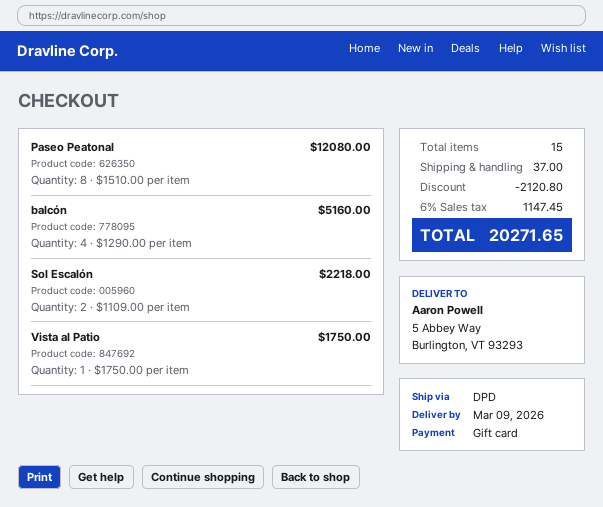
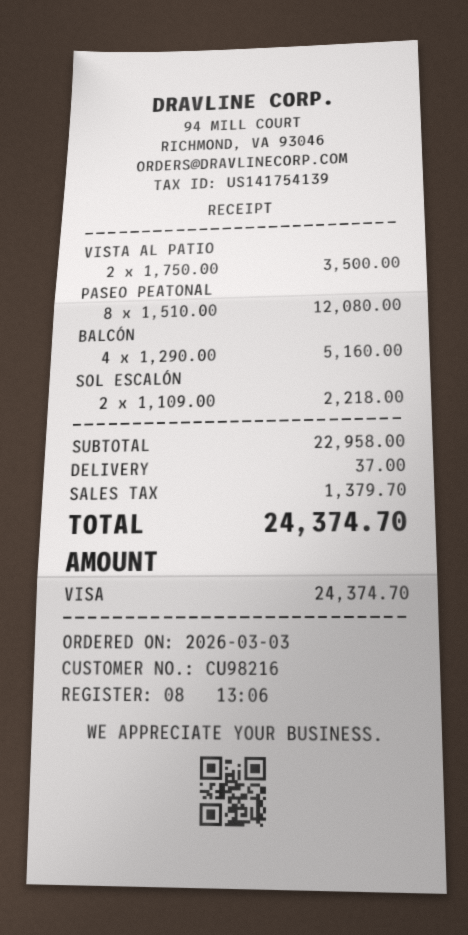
payment method: gift card -> Visa
Vista al Patio: 1 x 1750.00 = 1750.00 -> 2 x 1750.00 = 3500.00
discount: 2120.80 -> none
tax: 1147.45 -> 1379.70
total: 20271.65 -> 24374.70

